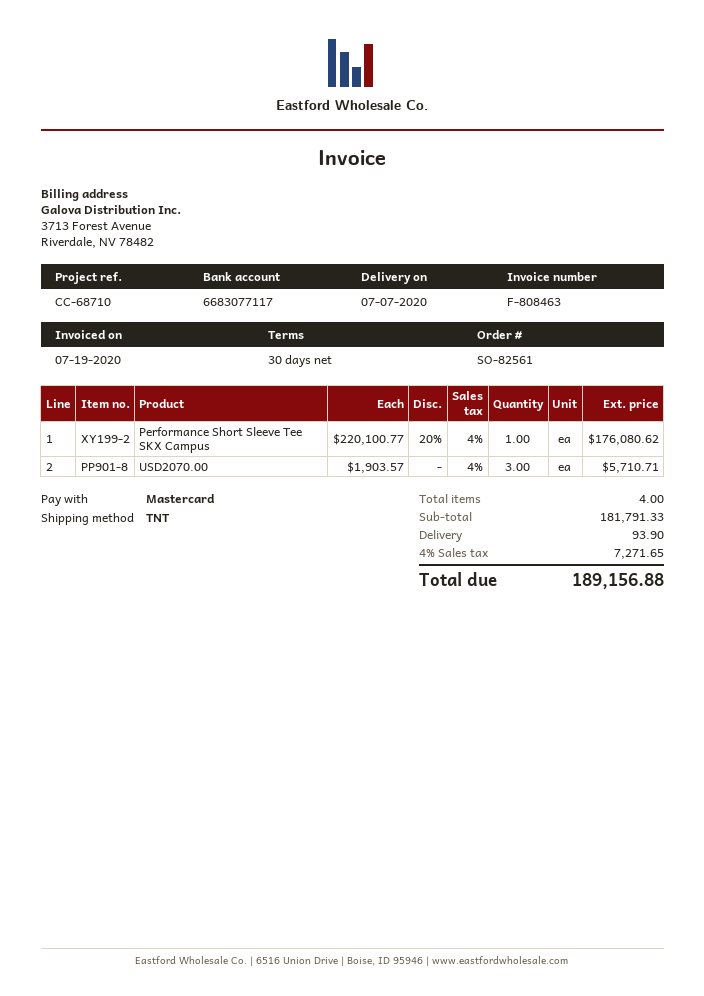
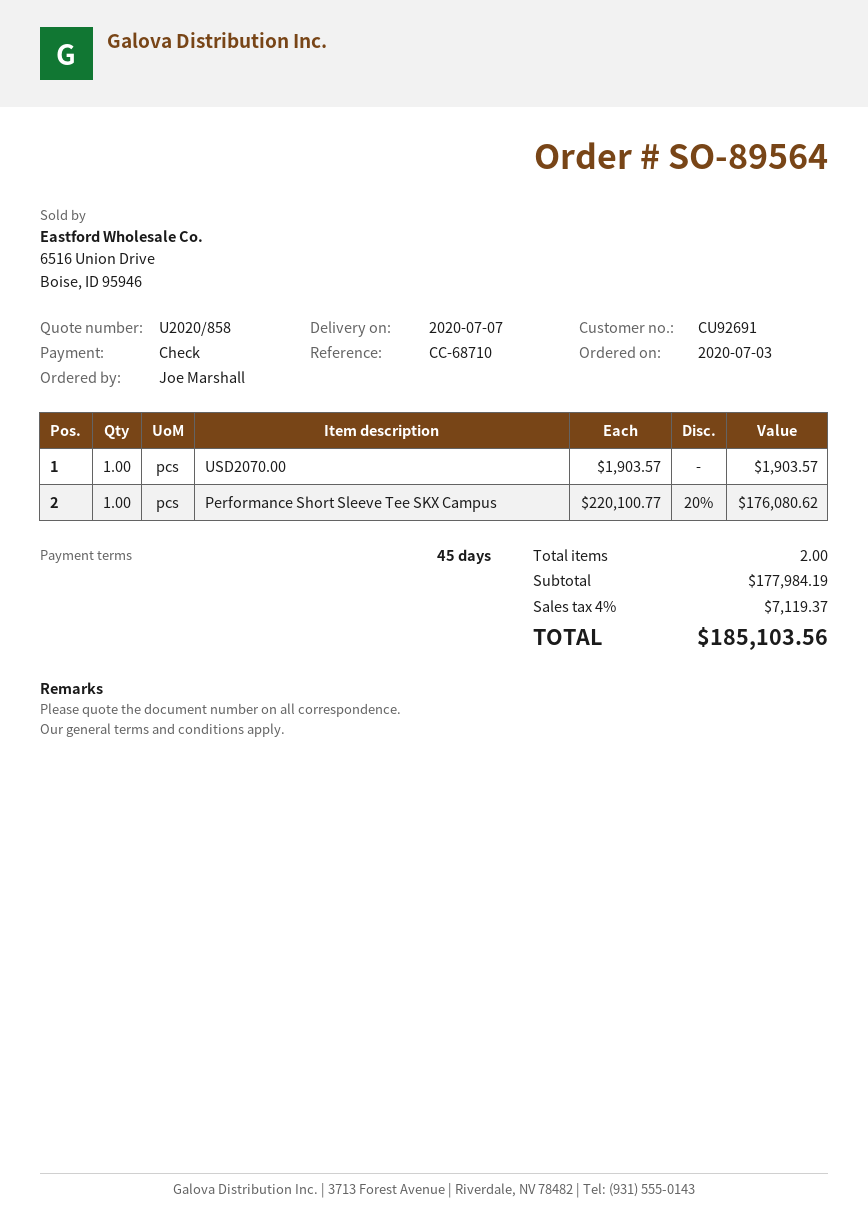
order number: SO-82561 -> SO-89564
payment terms: 30 days -> 45 days
payment method: Mastercard -> cheque
USD2070.00: 3 x 1903.57 = 5710.71 -> 1 x 1903.57 = 1903.57
total quantity: 4 -> 2
subtotal: 181791.33 -> 177984.19
shipping: 93.90 -> none
tax: 4% = 7271.65 -> 4% = 7119.37
total: 189156.88 -> 185103.56

